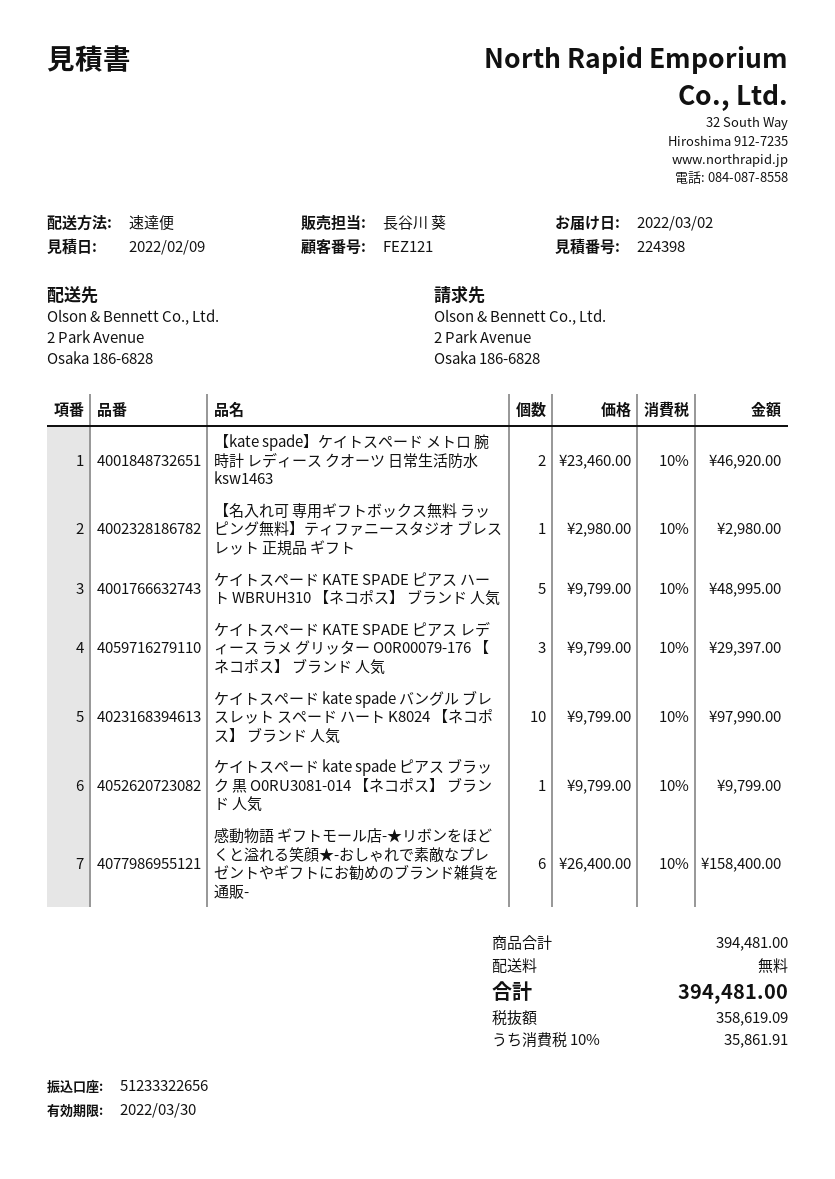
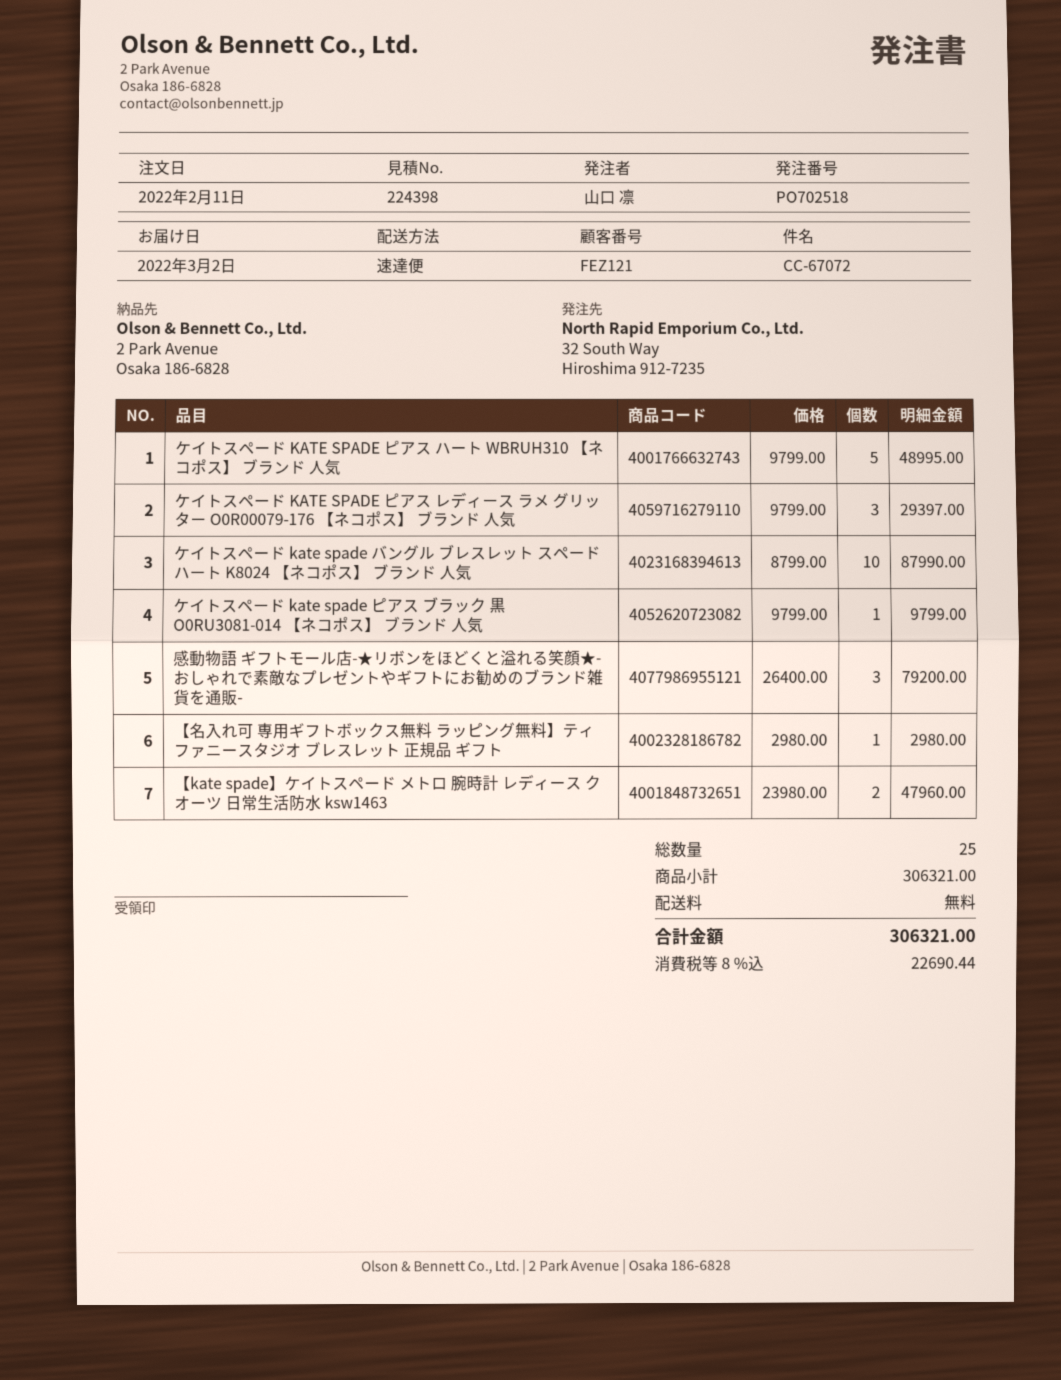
【kate spade】ケイトスペード メトロ 腕時計 レディース クオーツ 日常生活防水 ksw1463: 2 x 23460.00 = 46920.00 -> 2 x 23980.00 = 47960.00
ケイトスペード kate spade バングル ブレスレット スペード ハート K8024 【ネコポス】 ブランド 人気: 10 x 9799.00 = 97990.00 -> 10 x 8799.00 = 87990.00
感動物語 ギフトモール店-★リボンをほどくと溢れる笑顔★-おしゃれで素敵なプレゼントやギフトにお勧めのブランド雑貨を通販-: 6 x 26400.00 = 158400.00 -> 3 x 26400.00 = 79200.00
subtotal: 394481.00 -> 306321.00
tax: 10% = 35861.91 -> 8% = 22690.44
total: 394481.00 -> 306321.00

